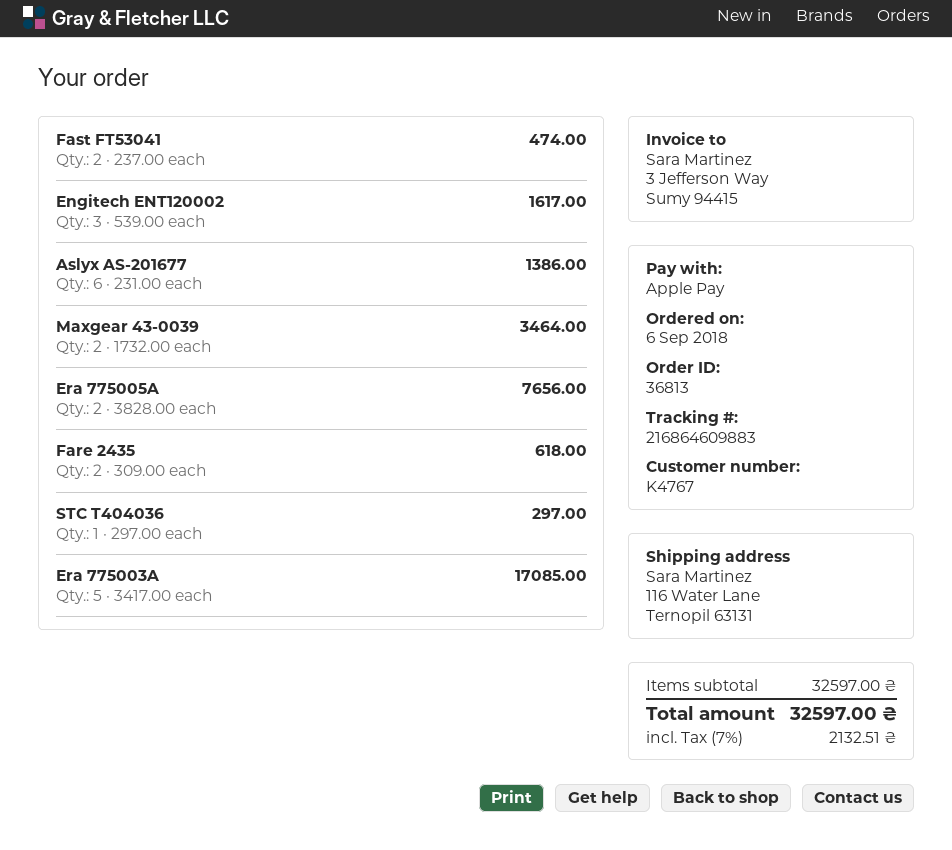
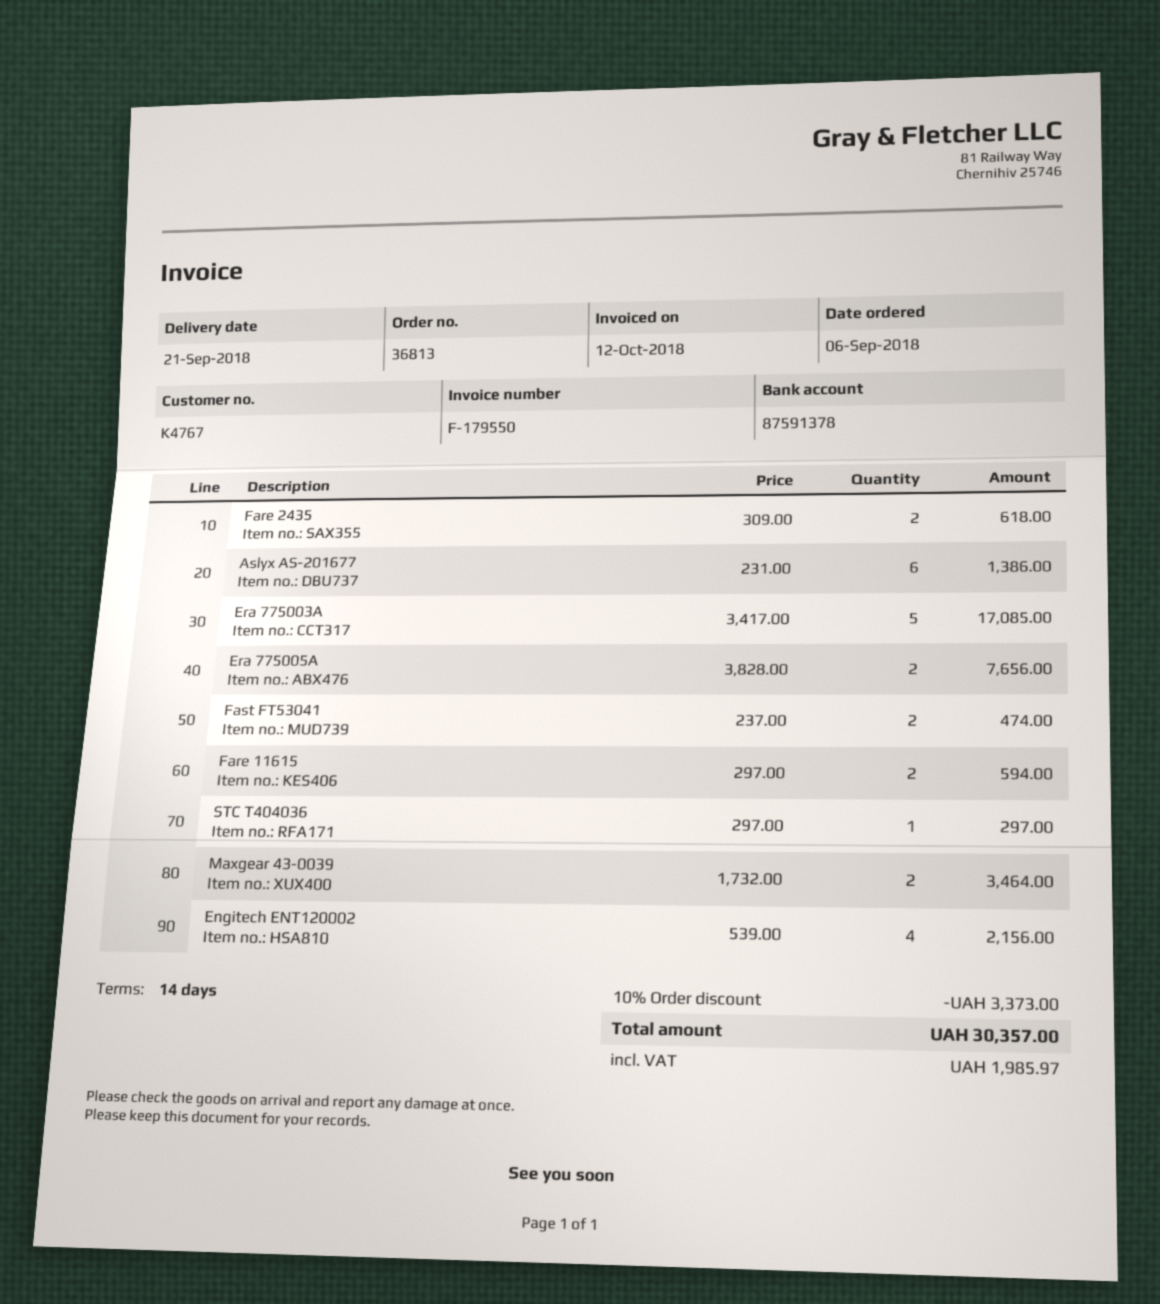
Engitech ENT120002: 3 x 539.00 = 1617.00 -> 4 x 539.00 = 2156.00
Fare 11615: none -> 2 x 297.00 = 594.00
discount: none -> 10% = 3373.00
tax: 2132.51 -> 1985.97
total: 32597.00 -> 30357.00

